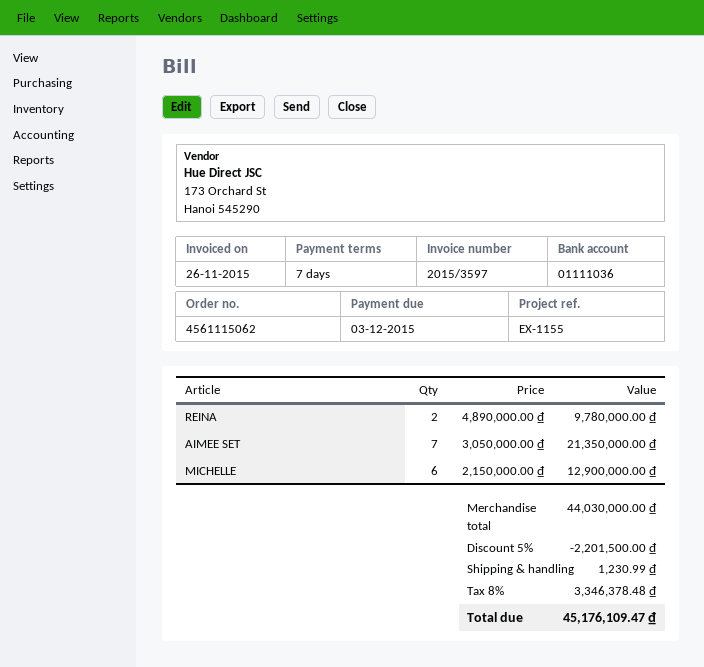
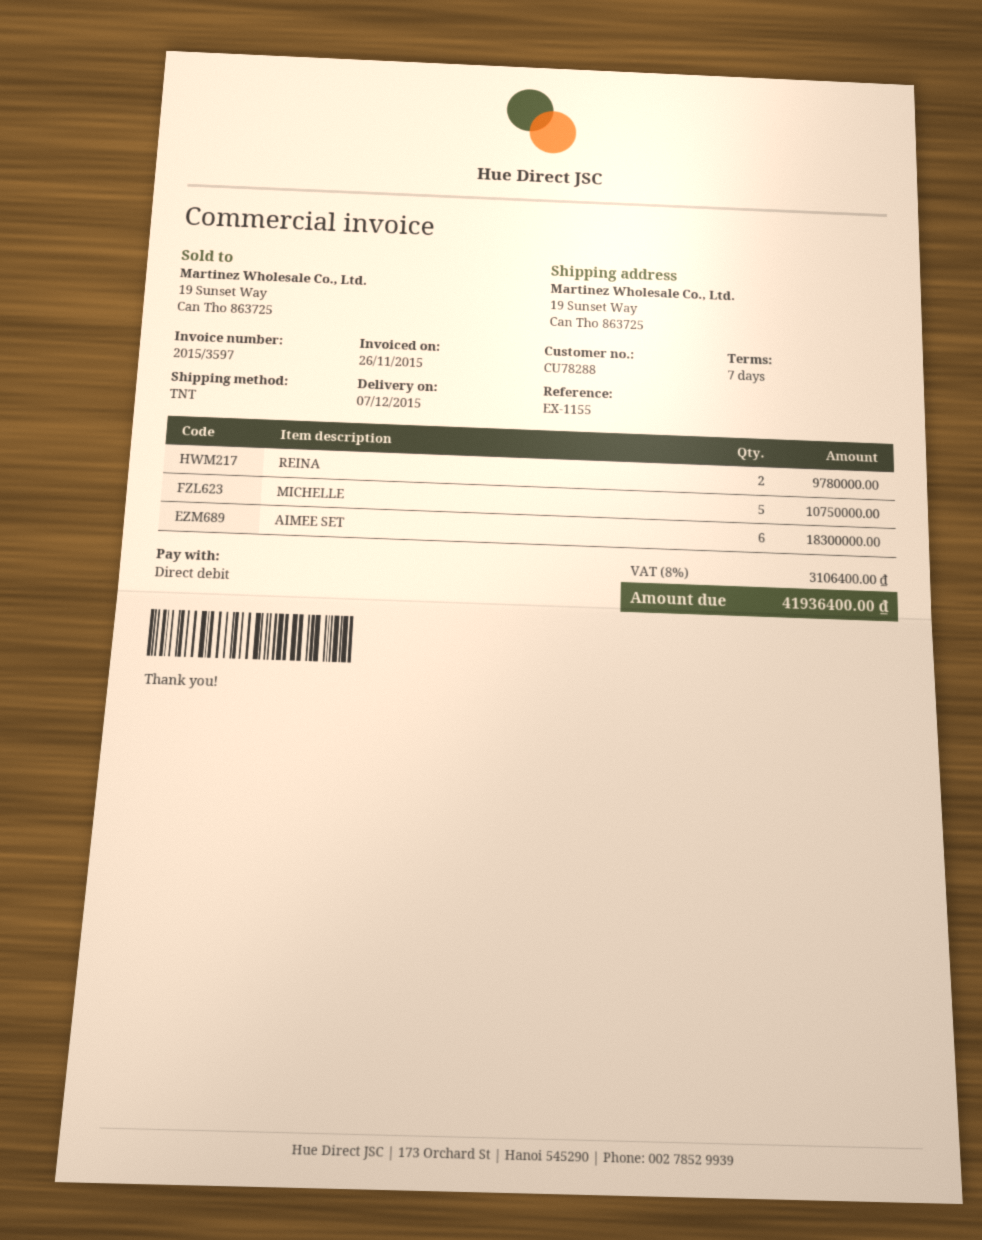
AIMEE SET: 7 for 21350000.00 -> 6 for 18300000.00
MICHELLE: 6 for 12900000.00 -> 5 for 10750000.00
discount: 5% = 2201500.00 -> none
shipping: 1230.99 -> none
tax: 8% = 3346378.48 -> 8% = 3106400.00
total: 45176109.47 -> 41936400.00

